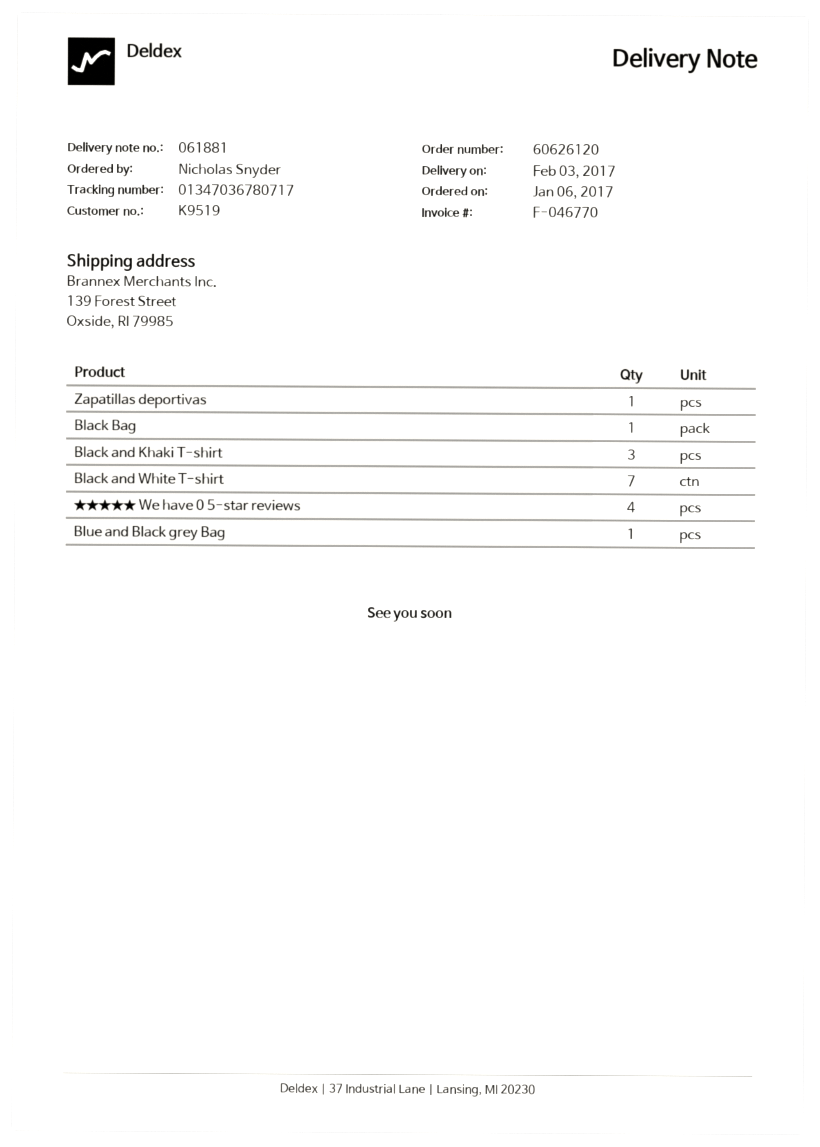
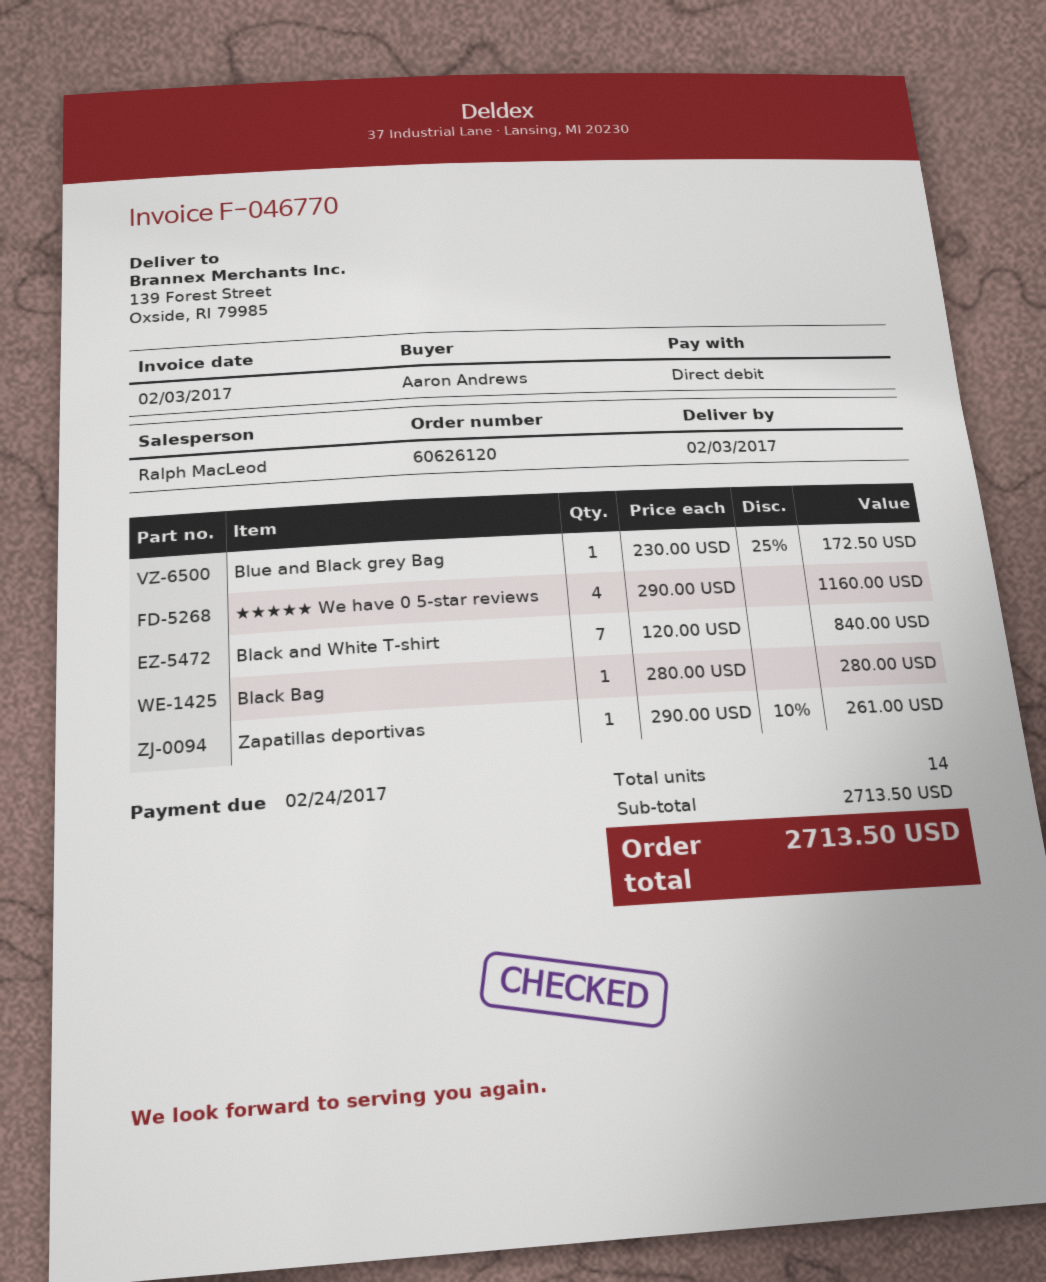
ordered by: Nicholas Snyder -> Aaron Andrews
Black and Khaki T-shirt: 3 -> none

